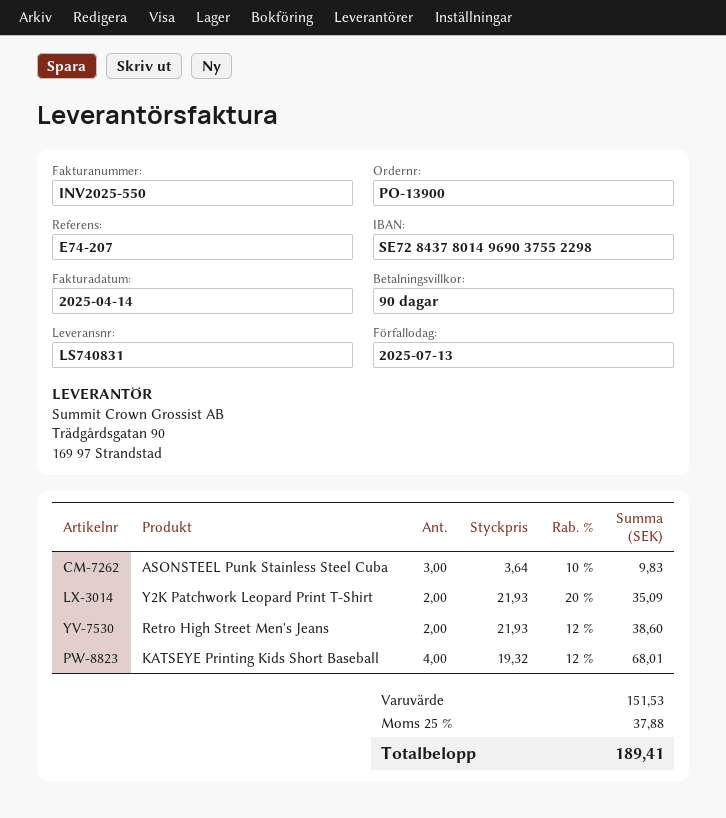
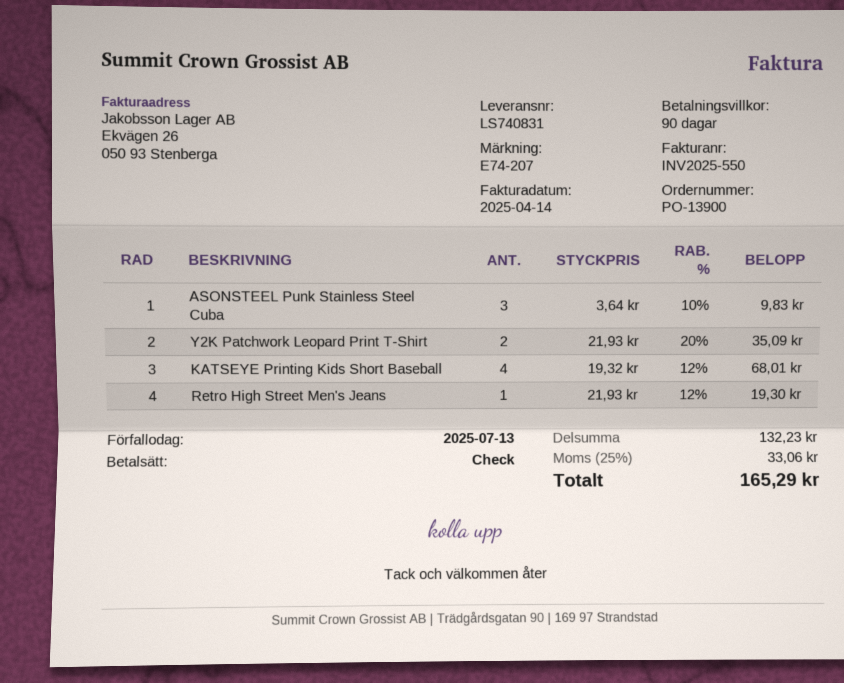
Retro High Street Men's Jeans: 2 x 21.93 - 12% = 38.60 -> 1 x 21.93 - 12% = 19.30
subtotal: 151.53 -> 132.23
tax: 25% = 37.88 -> 25% = 33.06
total: 189.41 -> 165.29

